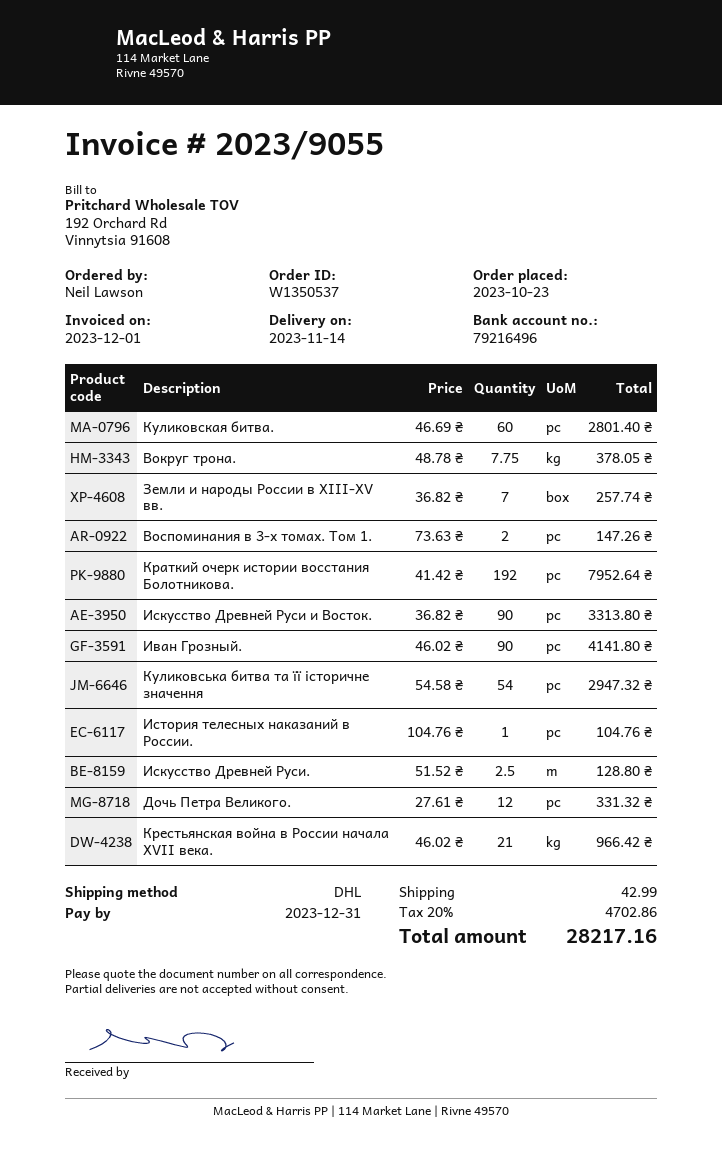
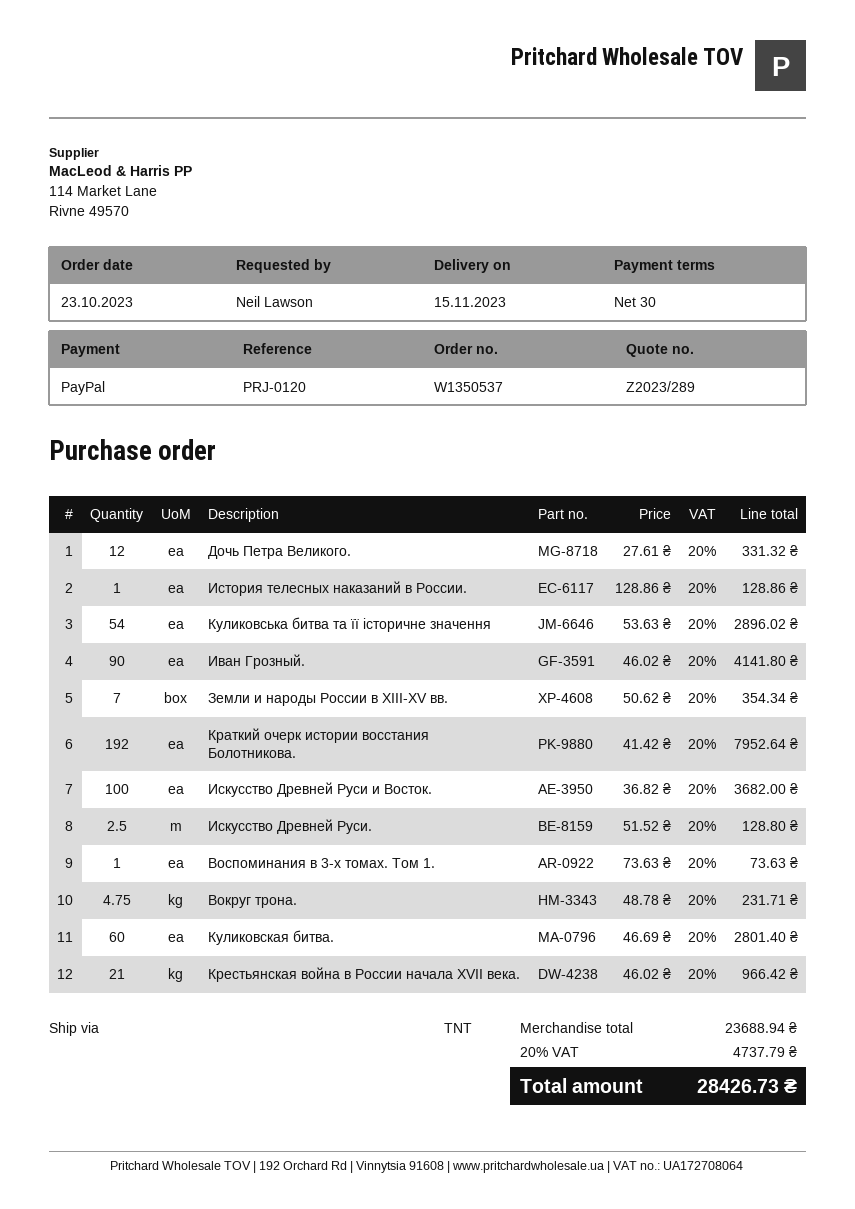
delivery date: 2023-11-14 -> 2023-11-15
shipping method: DHL -> TNT
Вокруг трона.: 7.75 x 48.78 = 378.05 -> 4.75 x 48.78 = 231.71
Земли и народы России в XIII-XV вв.: 7 x 36.82 = 257.74 -> 7 x 50.62 = 354.34
Воспоминания в 3-х томах. Том 1.: 2 x 73.63 = 147.26 -> 1 x 73.63 = 73.63
Искусство Древней Руси и Восток.: 90 x 36.82 = 3313.80 -> 100 x 36.82 = 3682.00
Куликовська битва та її історичне значення: 54 x 54.58 = 2947.32 -> 54 x 53.63 = 2896.02
История телесных наказаний в России.: 1 x 104.76 = 104.76 -> 1 x 128.86 = 128.86
shipping: 42.99 -> none
tax: 20% = 4702.86 -> 20% = 4737.79
total: 28217.16 -> 28426.73

